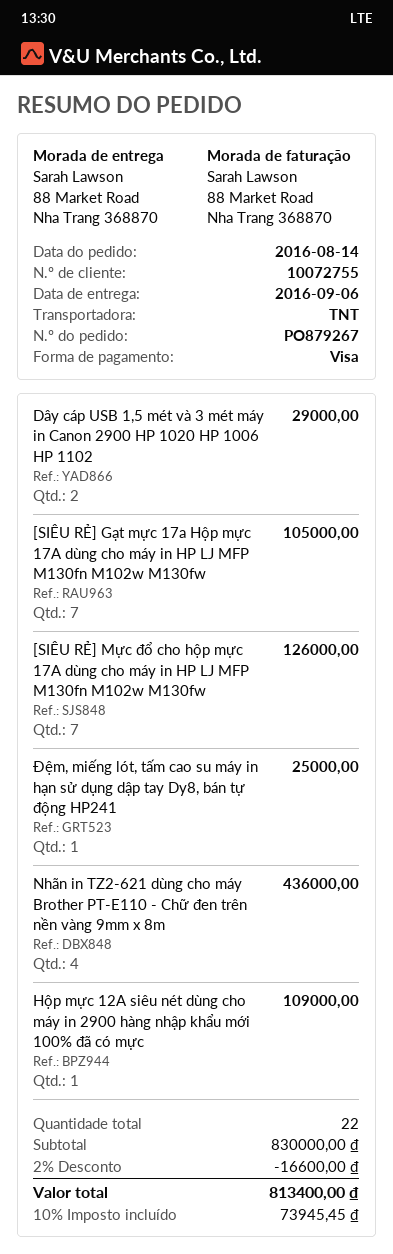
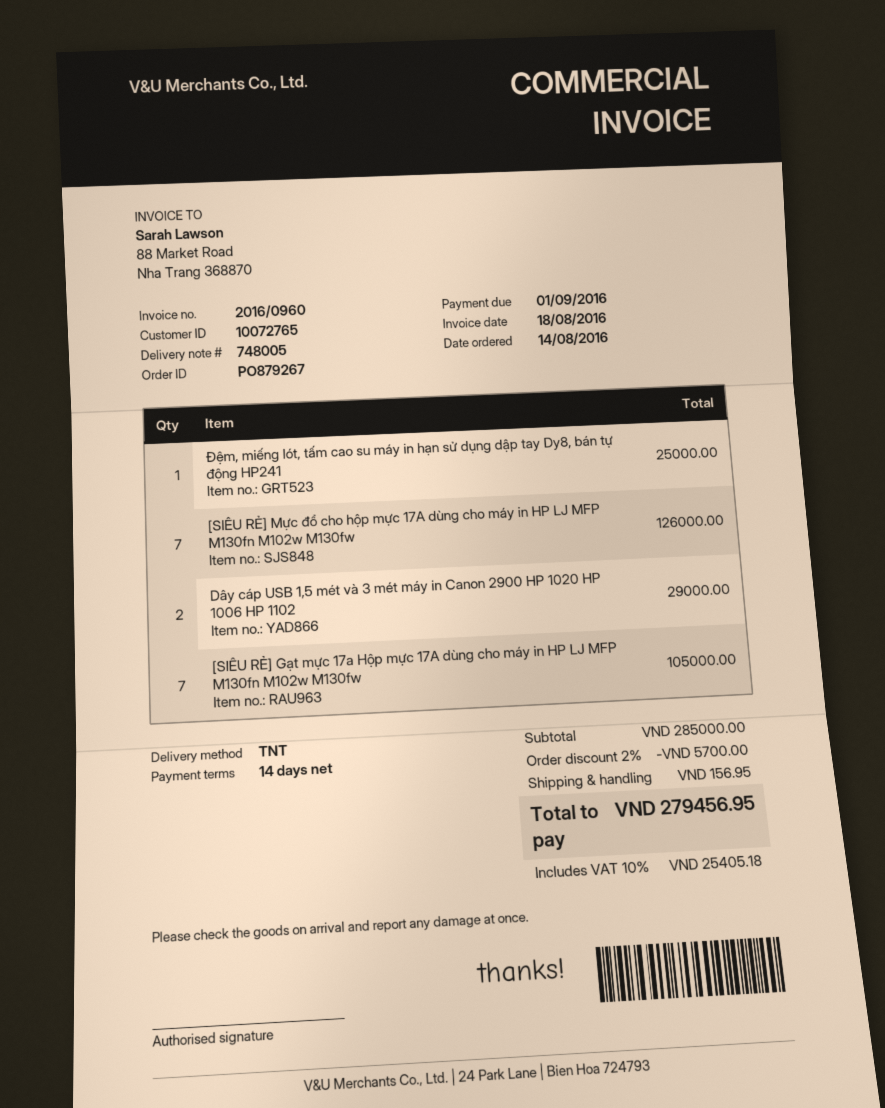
customer number: 10072755 -> 10072765
Nhãn in TZ2-621 dùng cho máy Brother PT-E110 - Chữ đen trên nền vàng 9mm x 8m: 4 for 436000.00 -> none
Hộp mực 12A siêu nét dùng cho máy in 2900 hàng nhập khẩu mới 100% đã có mực: 1 for 109000.00 -> none
subtotal: 830000.00 -> 285000.00
discount: 2% = 16600.00 -> 2% = 5700.00
shipping: none -> 156.95
tax: 10% = 73945.45 -> 10% = 25405.18
total: 813400.00 -> 279456.95

